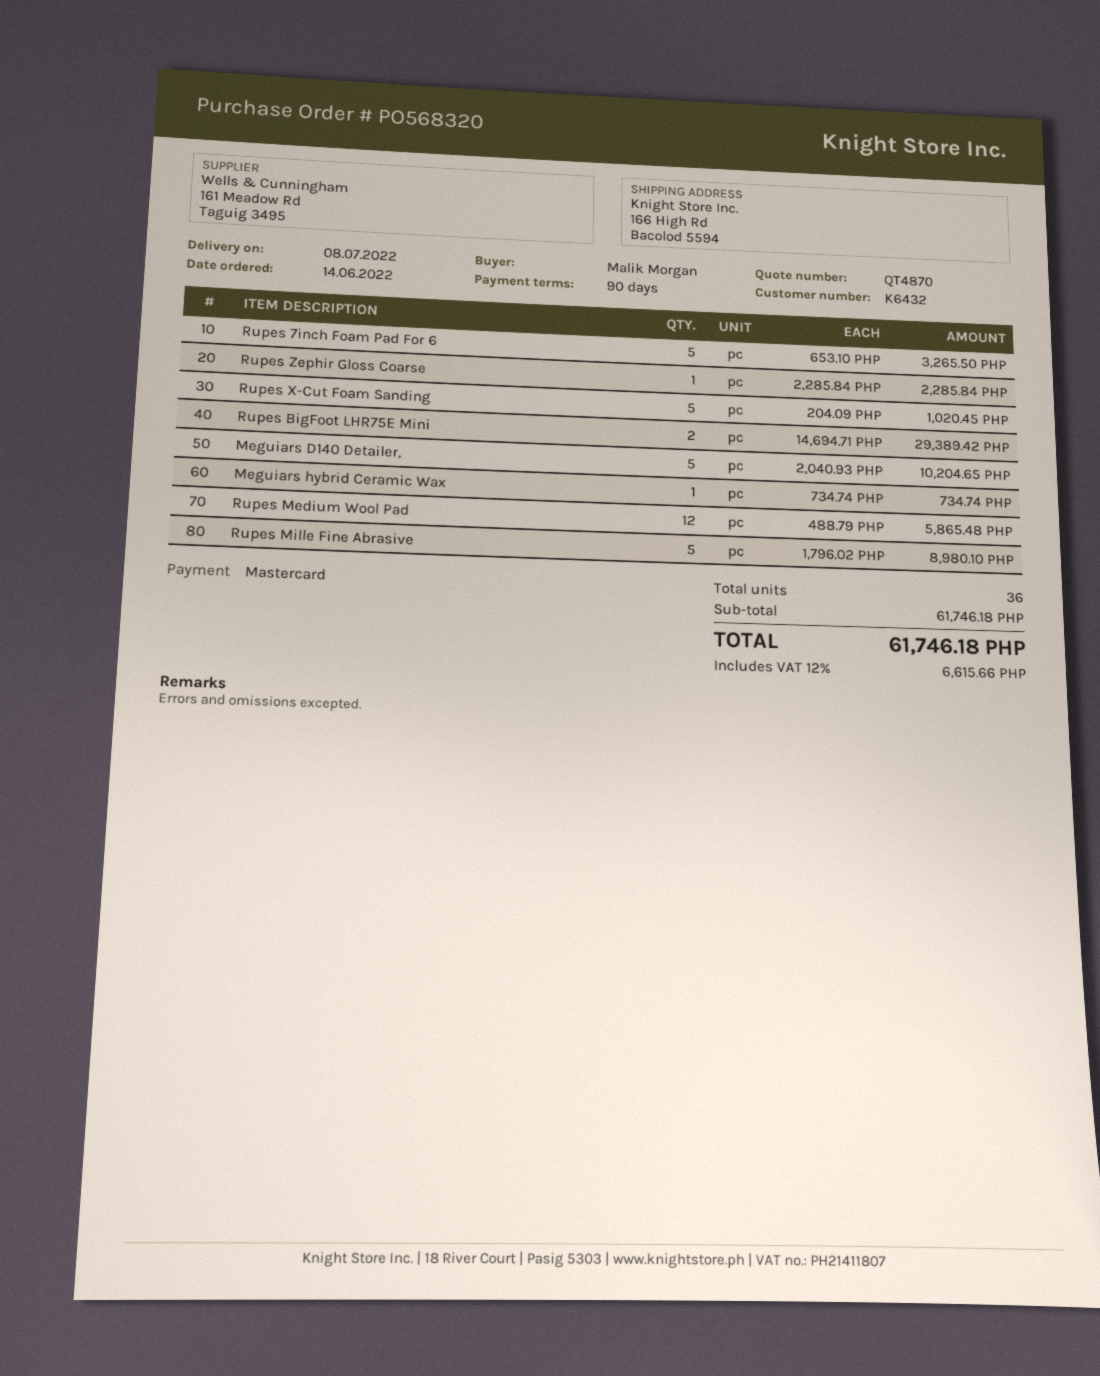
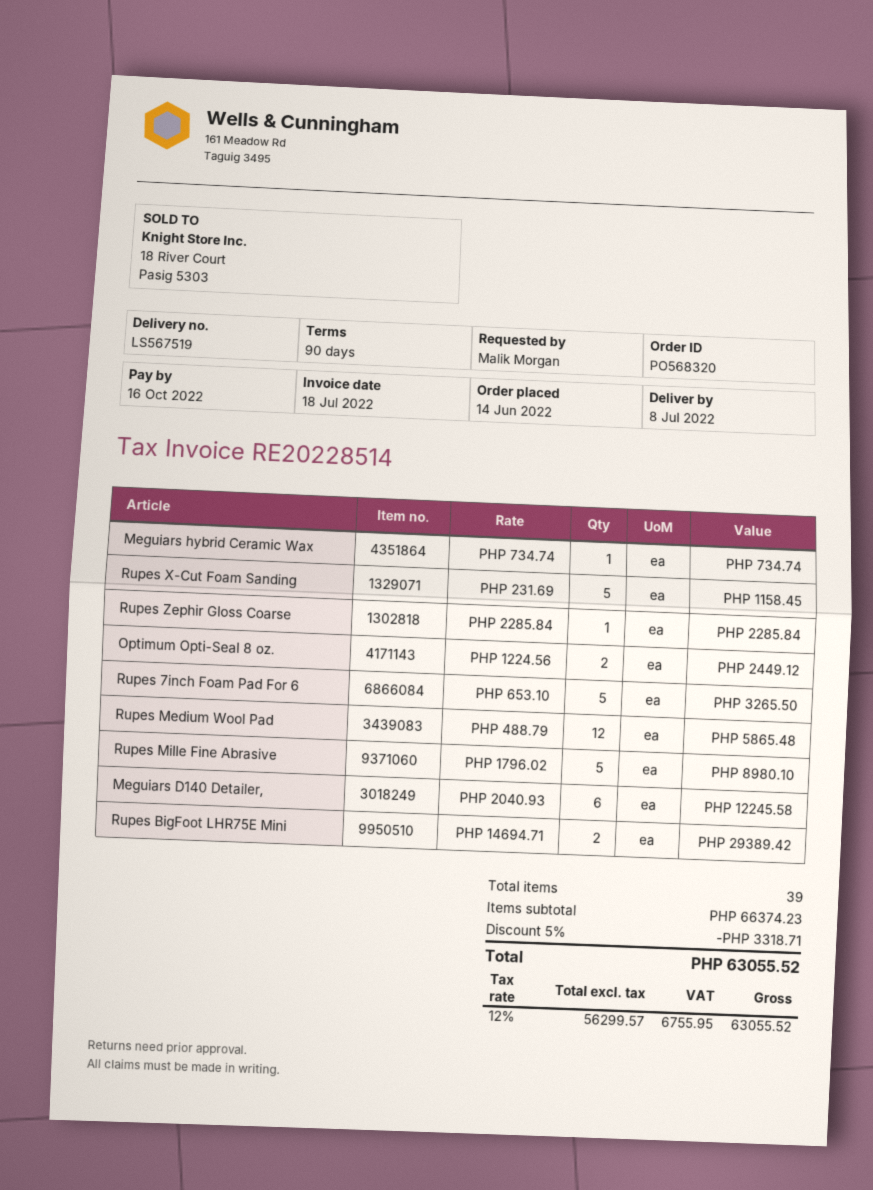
Rupes X-Cut Foam Sanding: 5 x 204.09 = 1020.45 -> 5 x 231.69 = 1158.45
Meguiars D140 Detailer,: 5 x 2040.93 = 10204.65 -> 6 x 2040.93 = 12245.58
Optimum Opti-Seal 8 oz.: none -> 2 x 1224.56 = 2449.12
total quantity: 36 -> 39
subtotal: 61746.18 -> 66374.23
discount: none -> 5% = 3318.71
tax: 12% = 6615.66 -> 12% = 6755.95
total: 61746.18 -> 63055.52

